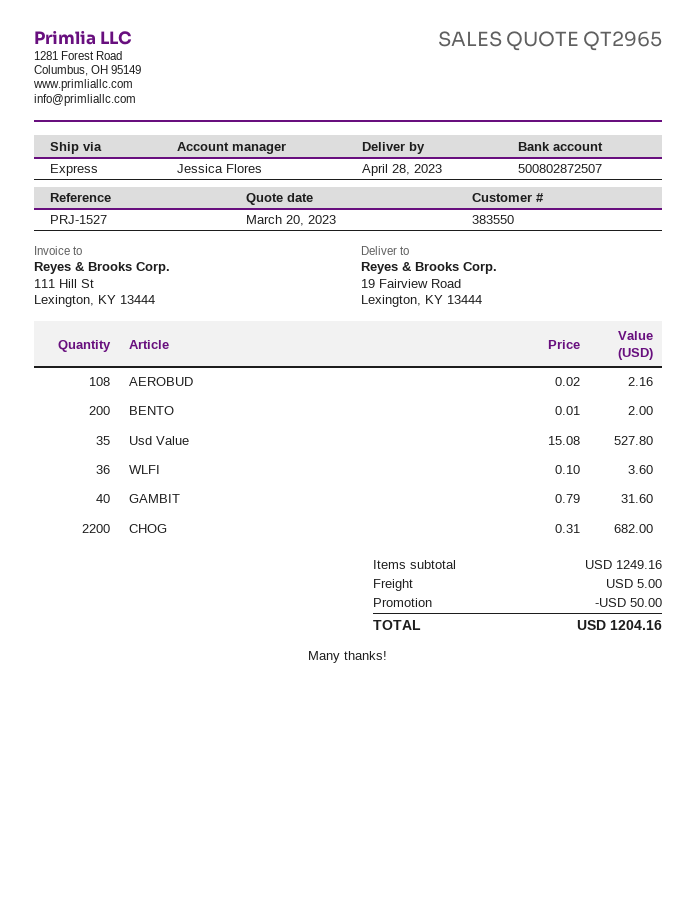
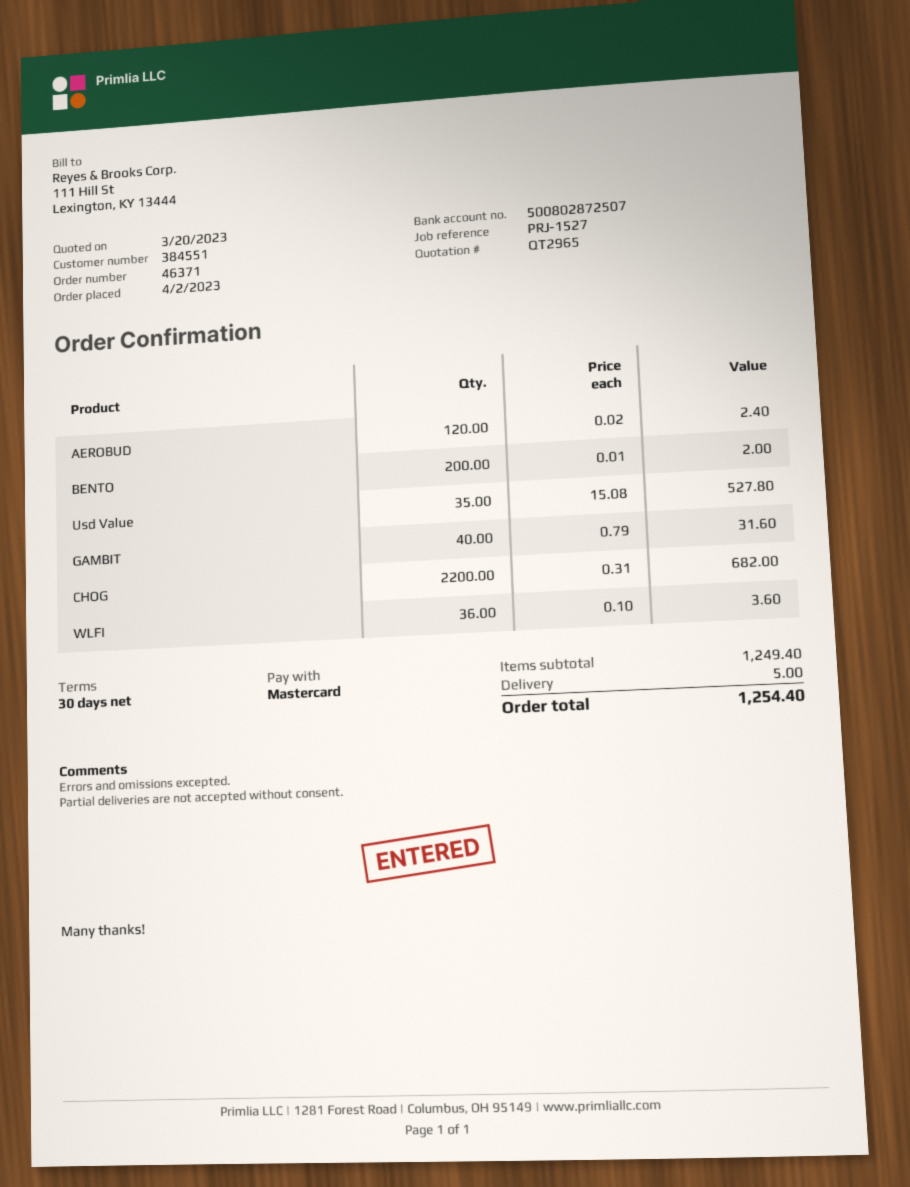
customer number: 383550 -> 384551
AEROBUD: 108 x 0.02 = 2.16 -> 120 x 0.02 = 2.40
subtotal: 1249.16 -> 1249.40
discount: 50.00 -> none
total: 1204.16 -> 1254.40

